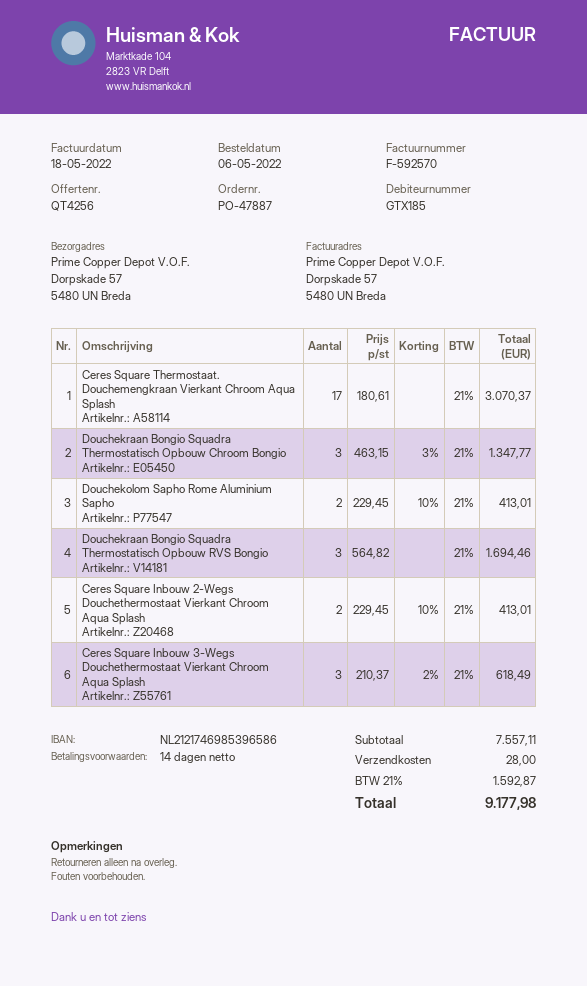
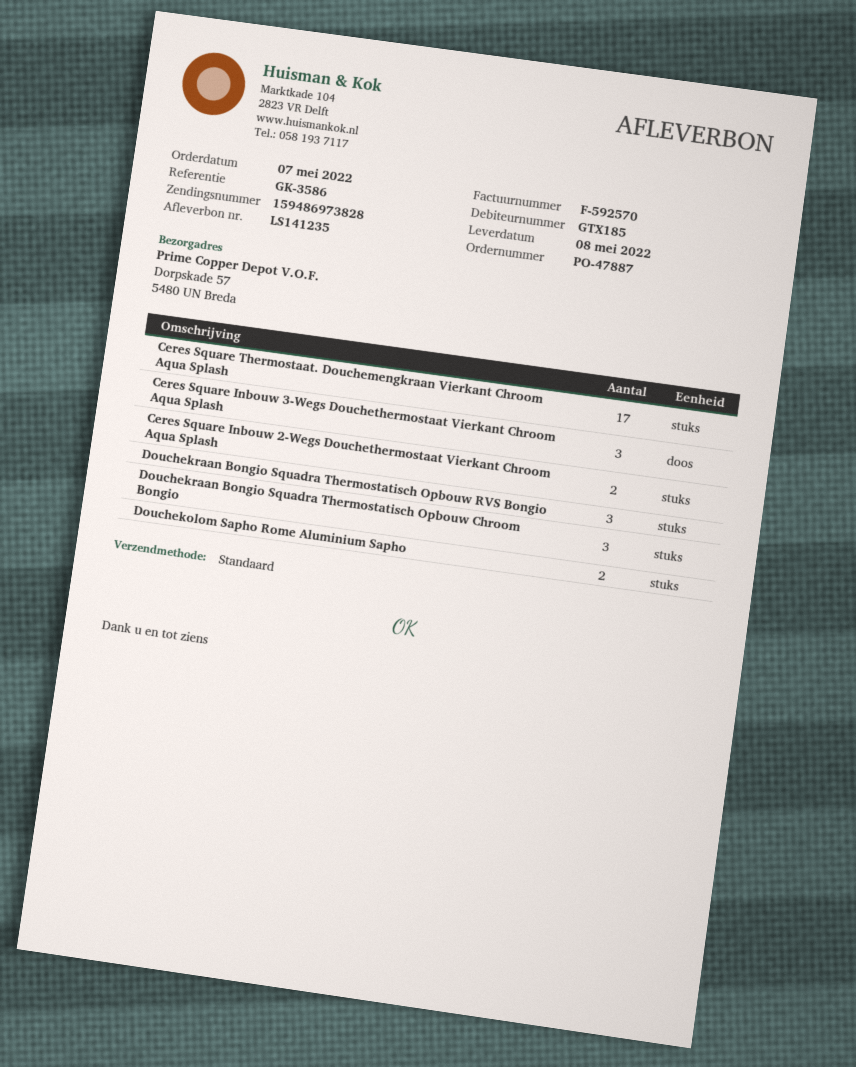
order date: 2022-05-06 -> 2022-05-07

